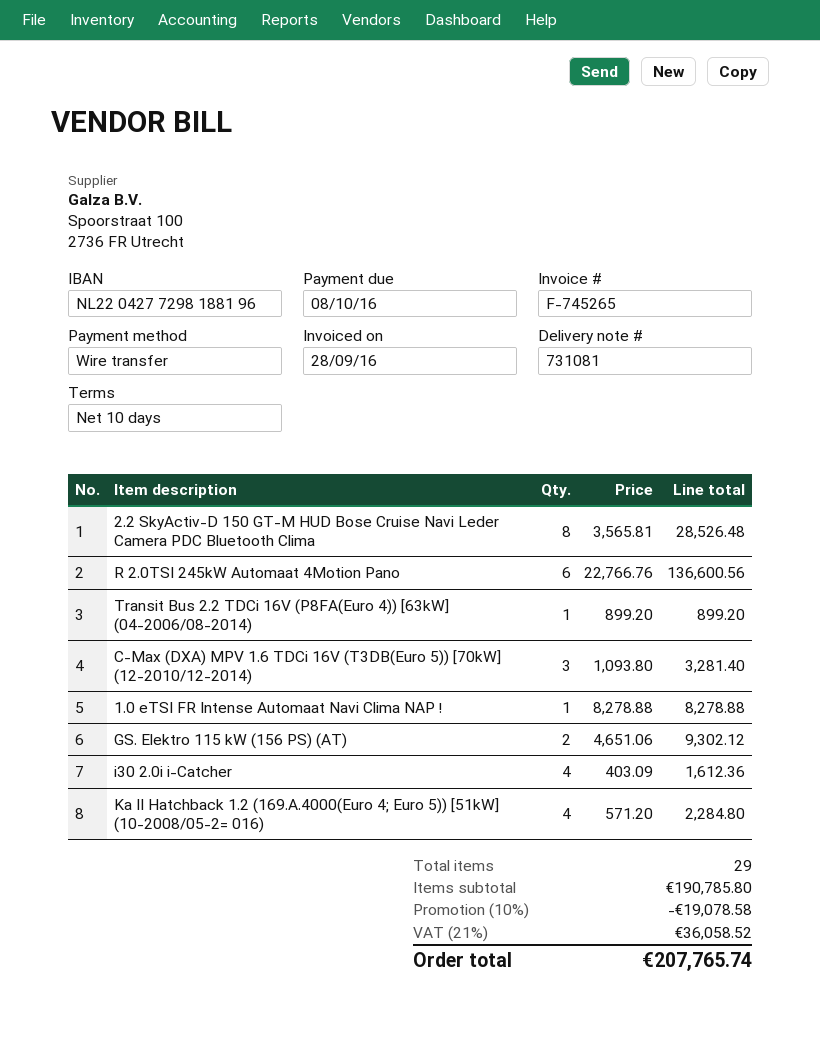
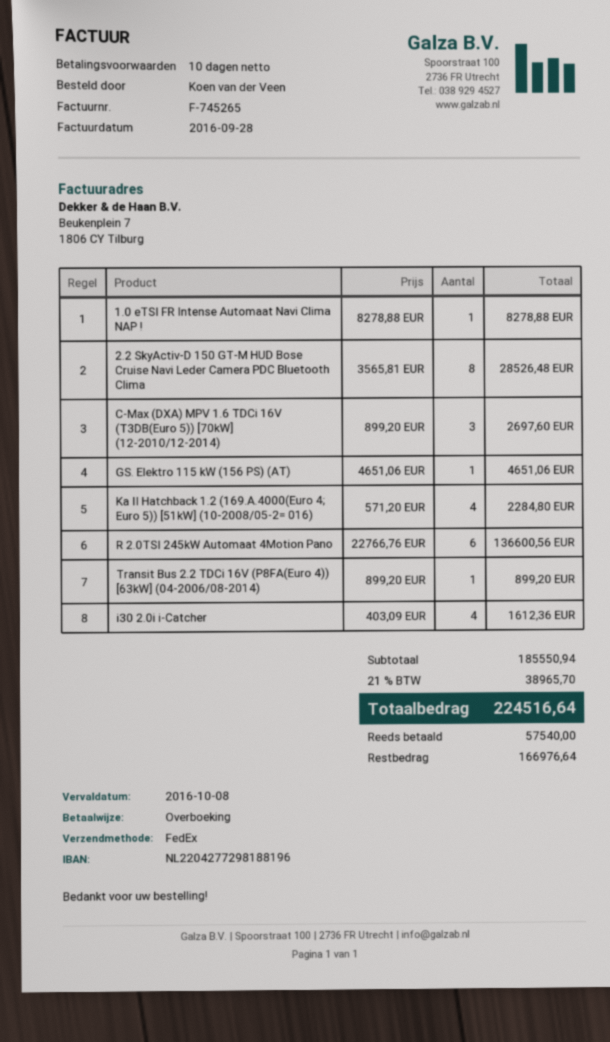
C-Max (DXA) MPV 1.6 TDCi 16V (T3DB(Euro 5)) [70kW] (12-2010/12-2014): 3 x 1093.80 = 3281.40 -> 3 x 899.20 = 2697.60
GS. Elektro 115 kW (156 PS) (AT): 2 x 4651.06 = 9302.12 -> 1 x 4651.06 = 4651.06
subtotal: 190785.80 -> 185550.94
discount: 10% = 19078.58 -> none
tax: 21% = 36058.52 -> 21% = 38965.70
total: 207765.74 -> 224516.64

